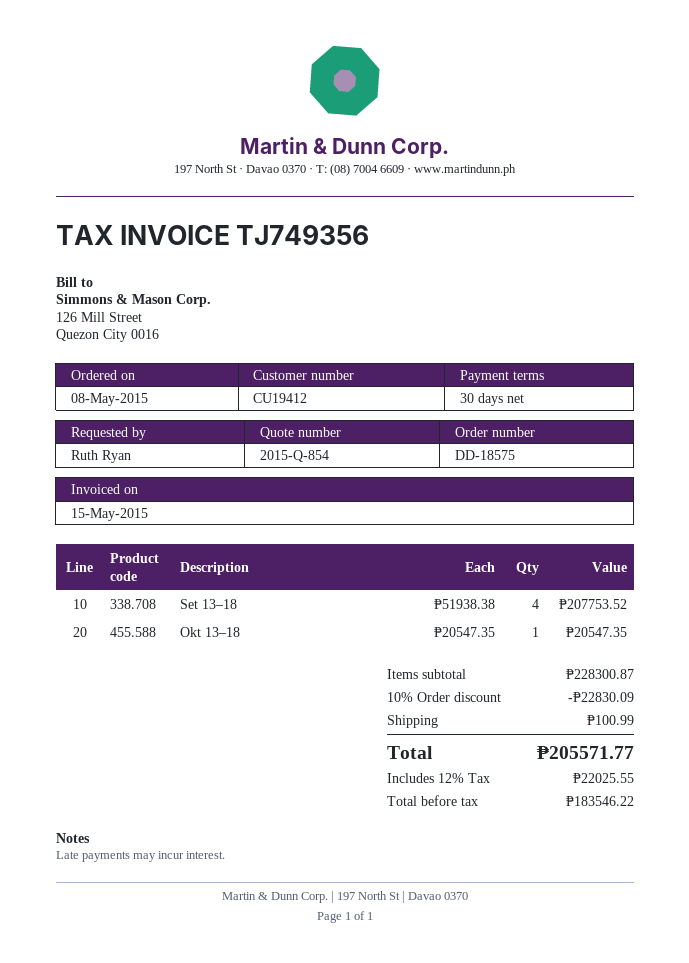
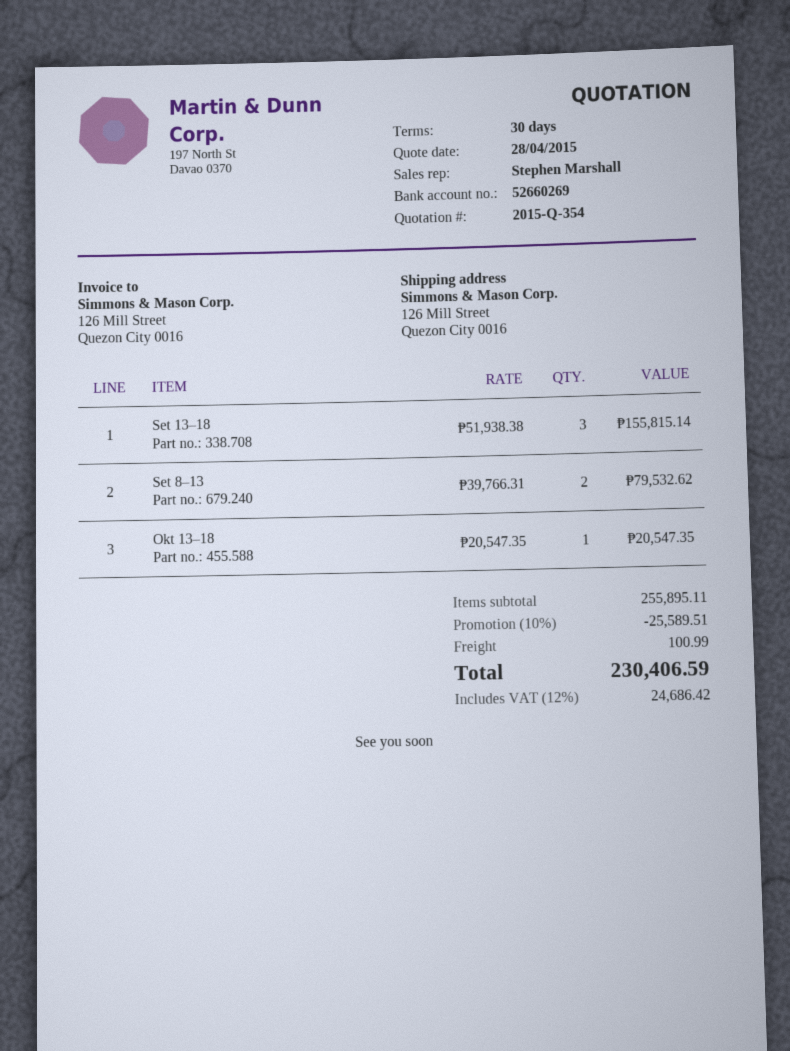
quote number: 2015-Q-854 -> 2015-Q-354
Set 13–18: 4 x 51938.38 = 207753.52 -> 3 x 51938.38 = 155815.14
Set 8–13: none -> 2 x 39766.31 = 79532.62
subtotal: 228300.87 -> 255895.11
discount: 10% = 22830.09 -> 10% = 25589.51
tax: 12% = 22025.55 -> 12% = 24686.42
total: 205571.77 -> 230406.59

